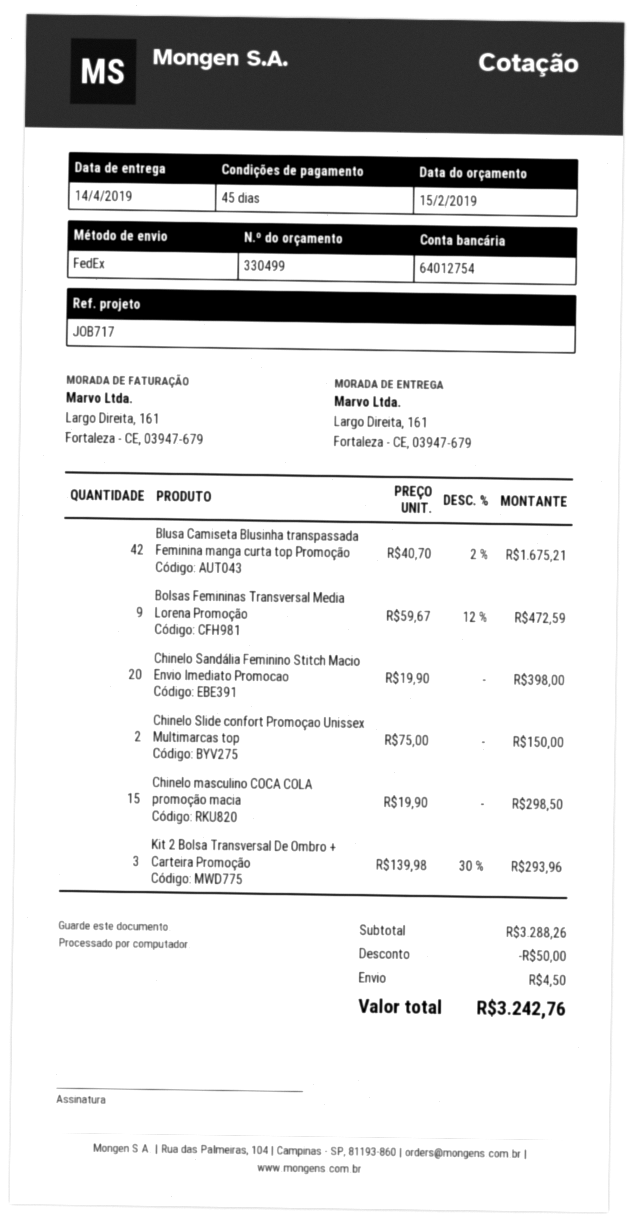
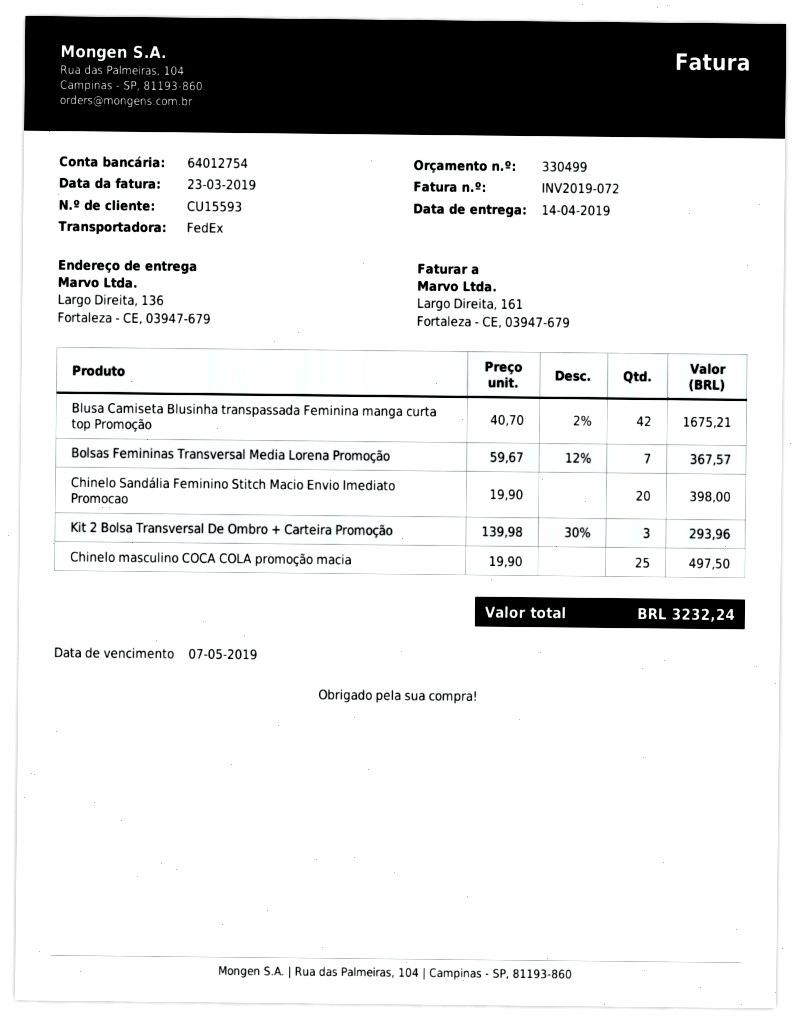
ship to: Largo Direita, 161, Fortaleza - CE, 03947-679 -> Largo Direita, 136, Fortaleza - CE, 03947-679
Bolsas Femininas Transversal Media Lorena Promoção: 9 x 59.67 - 12% = 472.59 -> 7 x 59.67 - 12% = 367.57
Chinelo Slide confort Promoçao Unissex Multimarcas top: 2 x 75.00 = 150.00 -> none
Chinelo masculino COCA COLA promoção macia: 15 x 19.90 = 298.50 -> 25 x 19.90 = 497.50
discount: 50.00 -> none
shipping: 4.50 -> none
total: 3242.76 -> 3232.24

